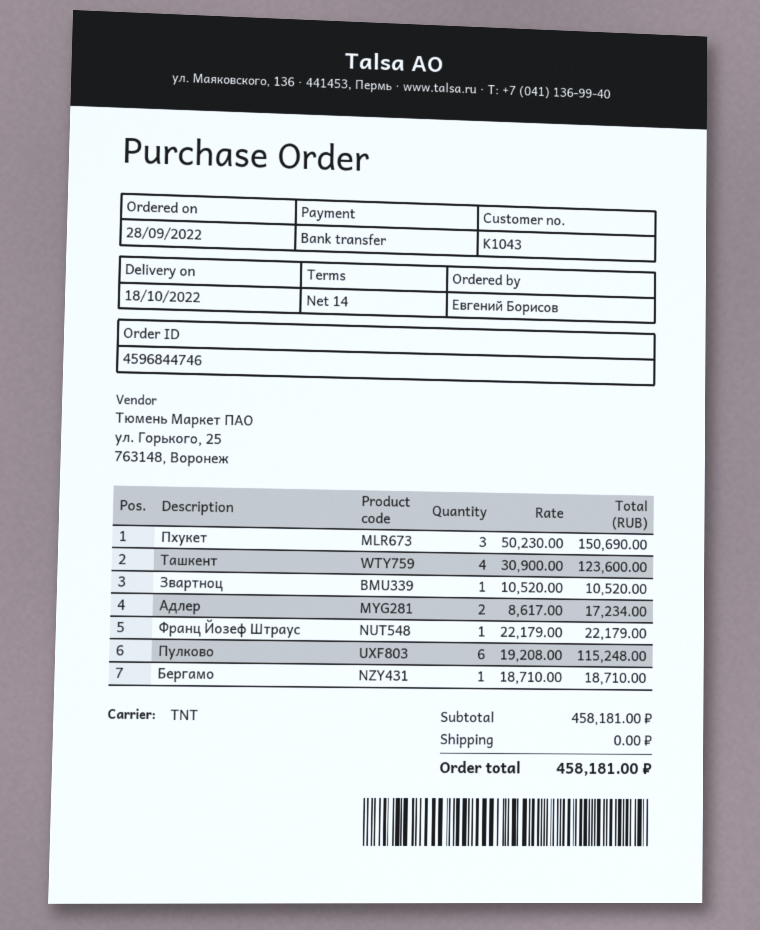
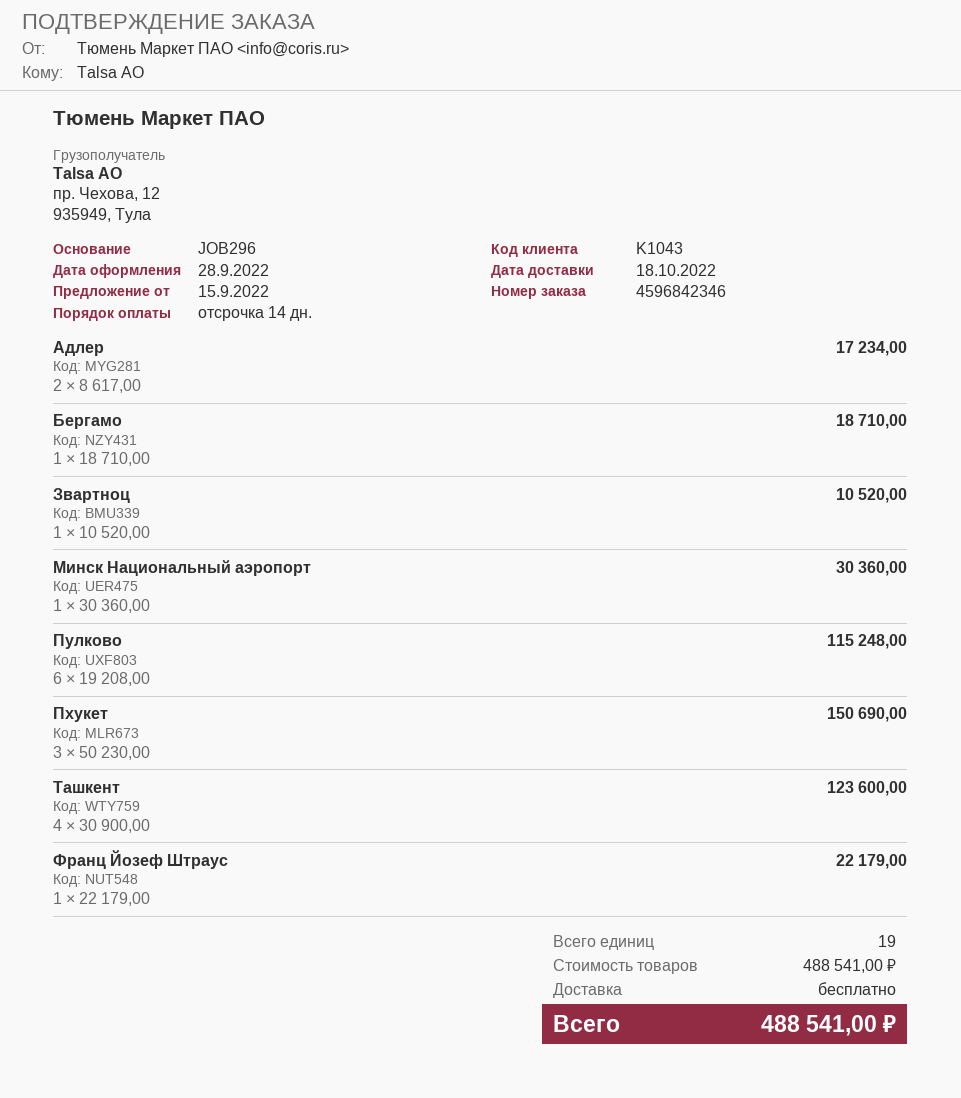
order number: 4596844746 -> 4596842346
Минск Национальный аэропорт: none -> 1 x 30360.00 = 30360.00
subtotal: 458181.00 -> 488541.00
total: 458181.00 -> 488541.00

